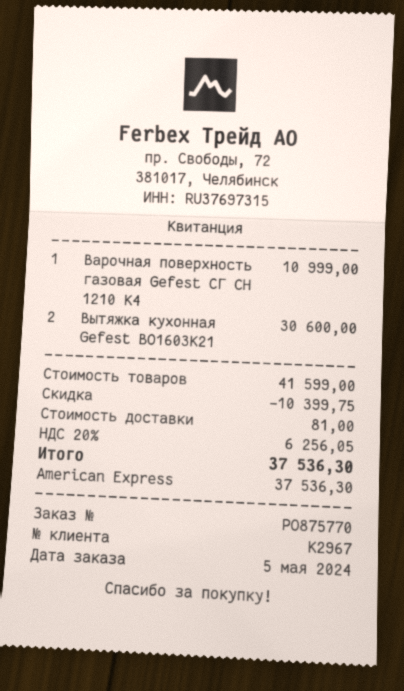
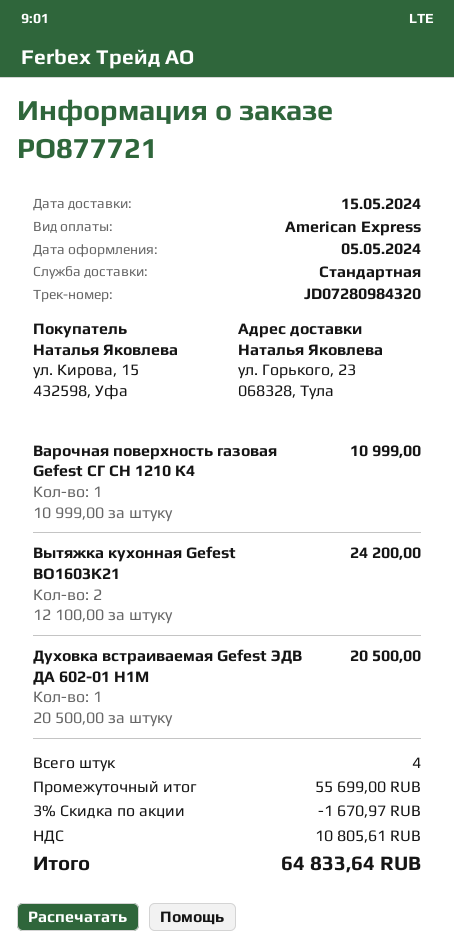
order number: PO875770 -> PO877721
Вытяжка кухонная Gefest BO1603К21: 2 for 30600.00 -> 2 for 24200.00
Духовка встраиваемая Gefest ЭДВ ДА 602-01 Н1М: none -> 1 for 20500.00
subtotal: 41599.00 -> 55699.00
discount: 10399.75 -> 1670.97
shipping: 81.00 -> none
tax: 6256.05 -> 10805.61
total: 37536.30 -> 64833.64

